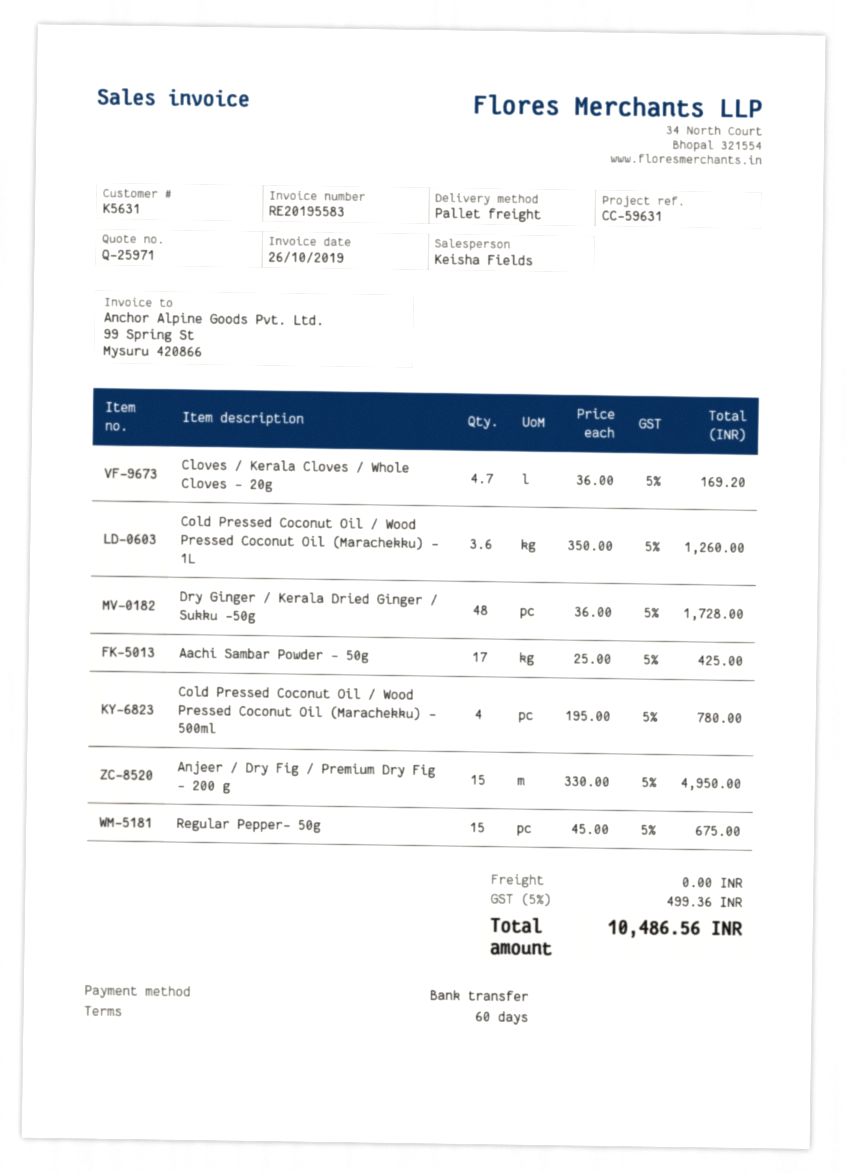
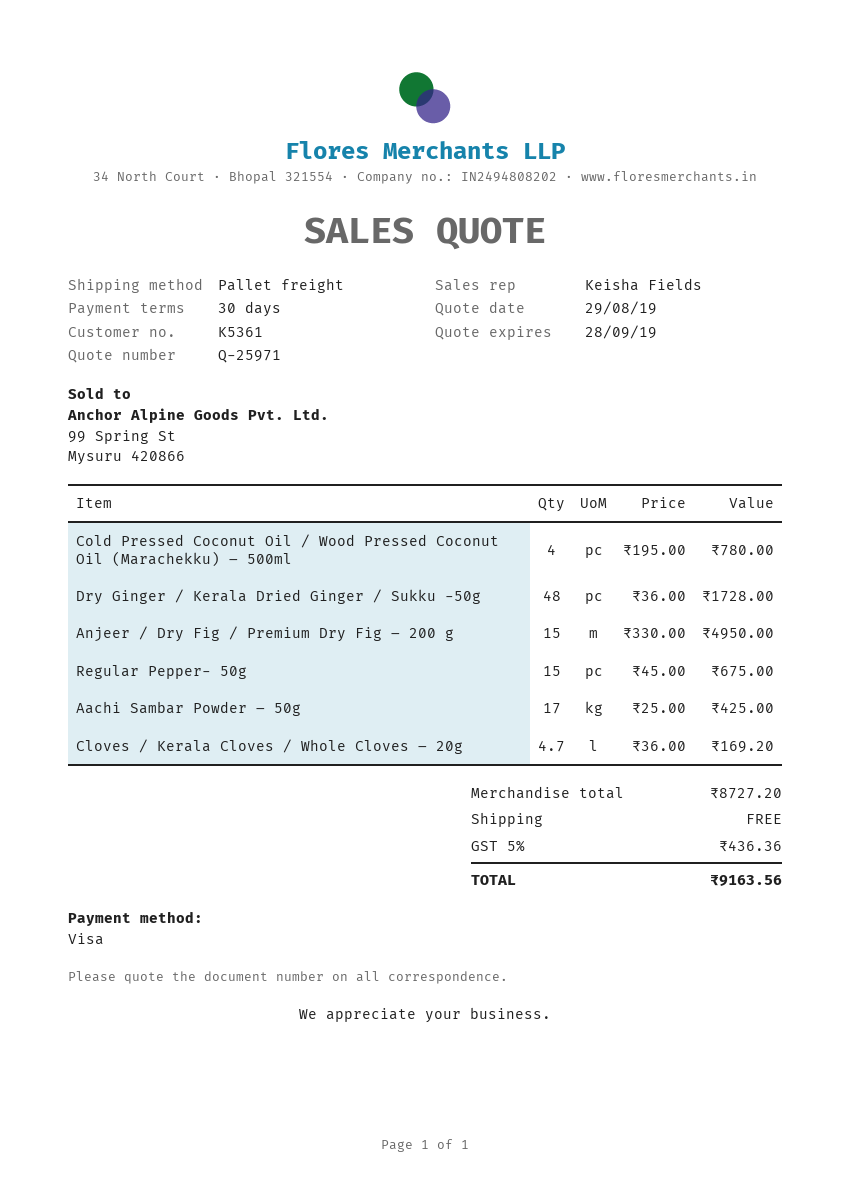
payment terms: 60 days -> 30 days
customer number: K5631 -> K5361
payment method: bank transfer -> Visa
Cold Pressed Coconut Oil / Wood Pressed Coconut Oil (Marachekku) – 1L: 3.6 x 350.00 = 1260.00 -> none
tax: 5% = 499.36 -> 5% = 436.36
total: 10486.56 -> 9163.56

